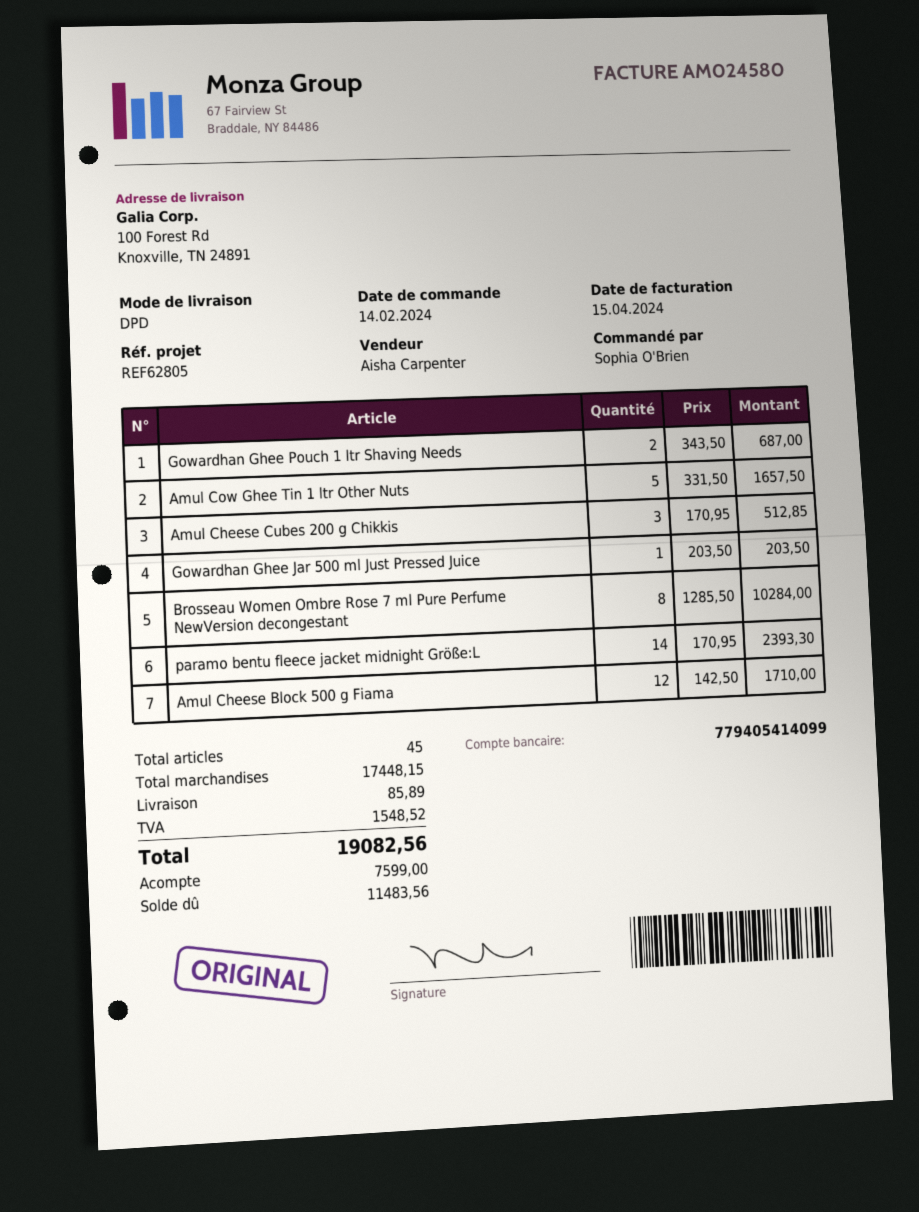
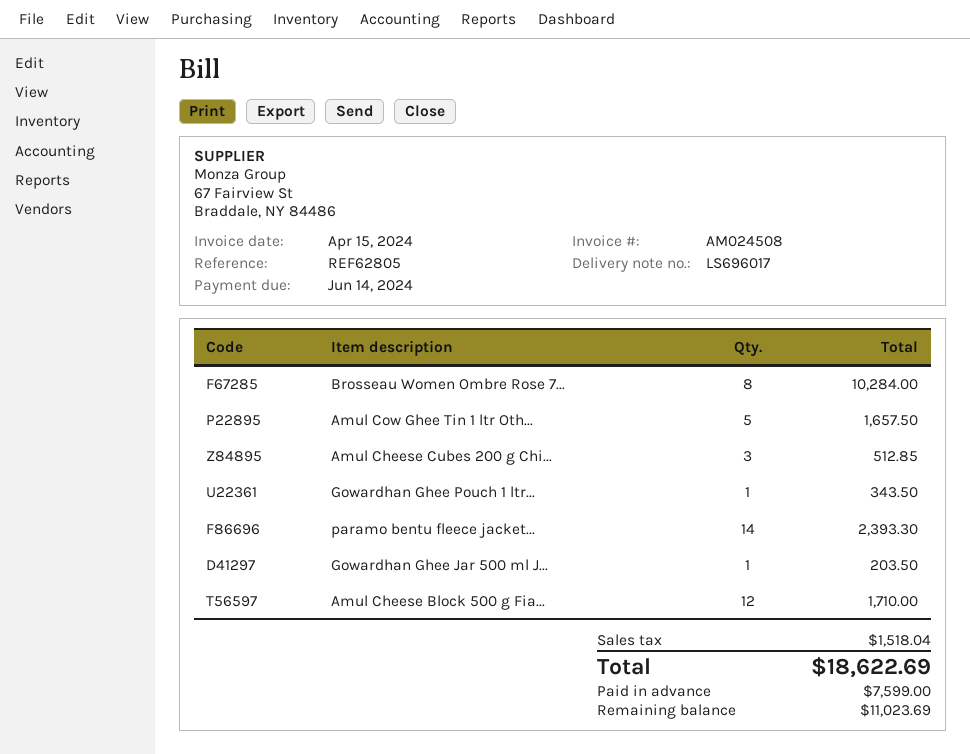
invoice number: AM024580 -> AM024508
Gowardhan Ghee Pouch 1 ltr Shaving Needs: 2 for 687.00 -> 1 for 343.50
shipping: 85.89 -> none
tax: 1548.52 -> 1518.04
total: 19082.56 -> 18622.69
balance: 11483.56 -> 11023.69

